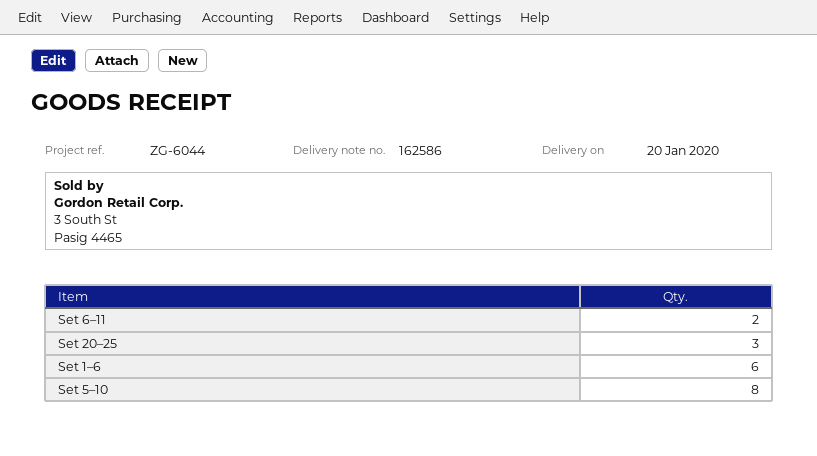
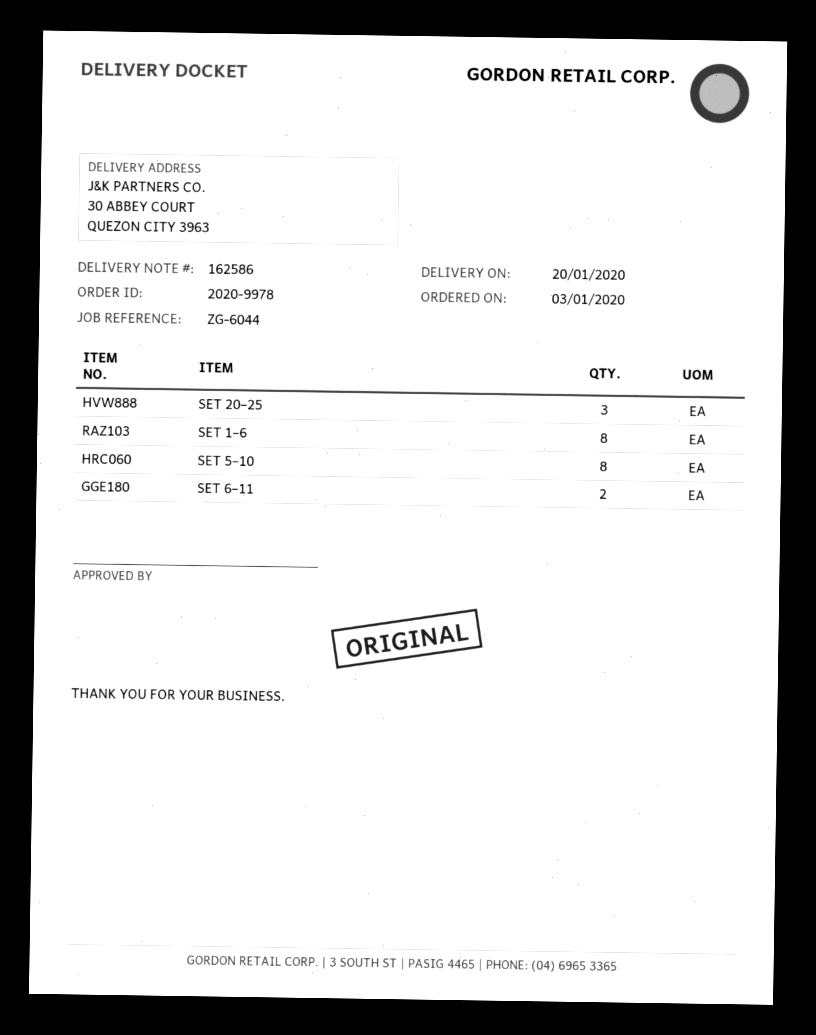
Set 1–6: 6 -> 8

